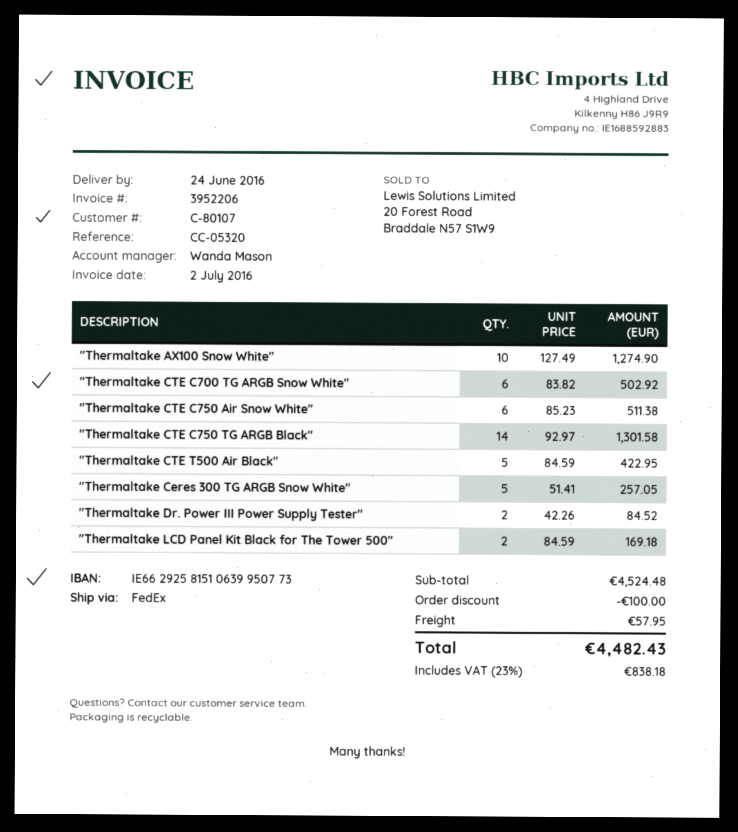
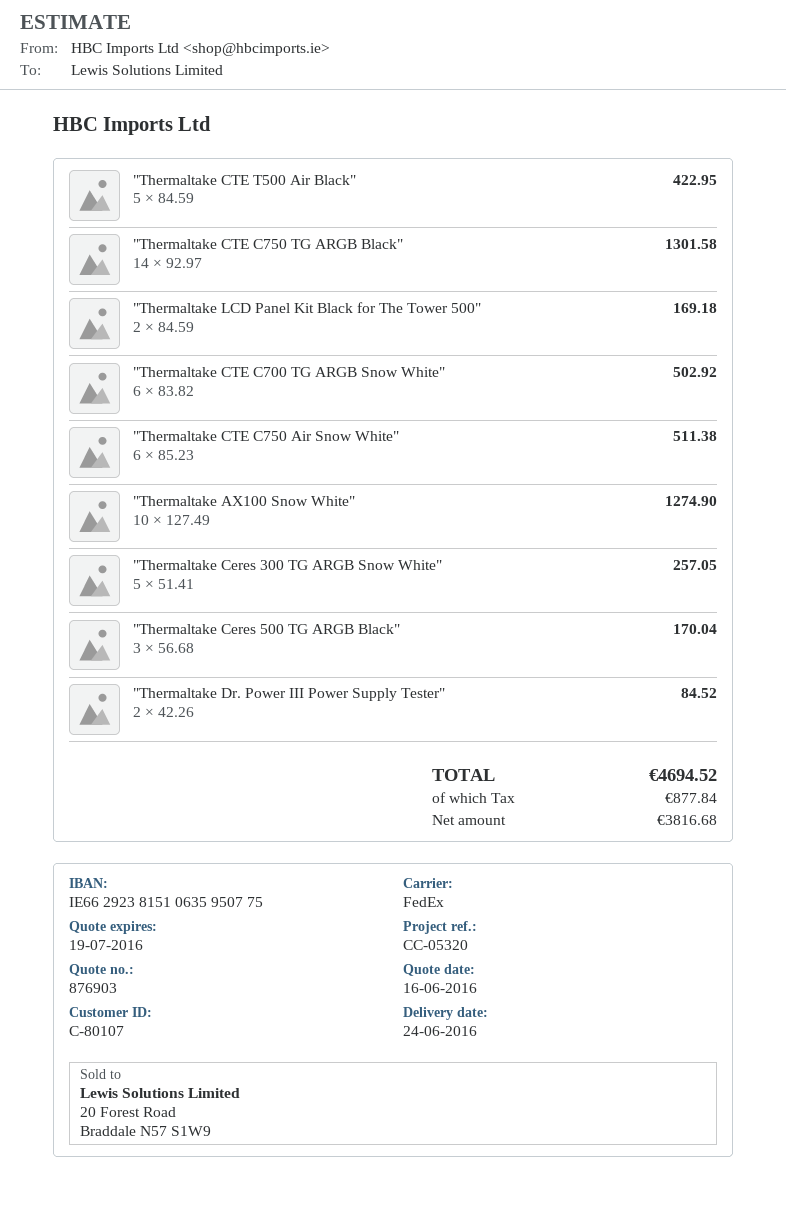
bank account: IE66292581510639950773 -> IE66292381510635950775
"Thermaltake Ceres 500 TG ARGB Black": none -> 3 x 56.68 = 170.04
discount: 100.00 -> none
shipping: 57.95 -> none
tax: 838.18 -> 877.84
total: 4482.43 -> 4694.52

